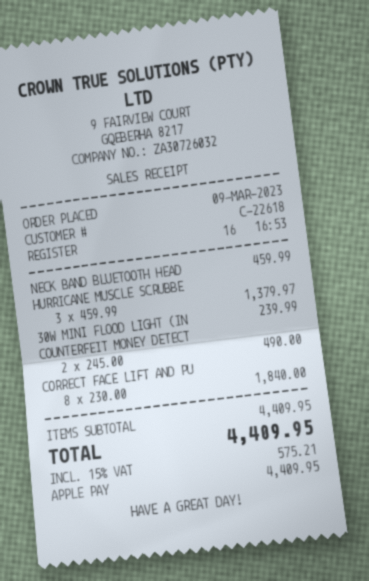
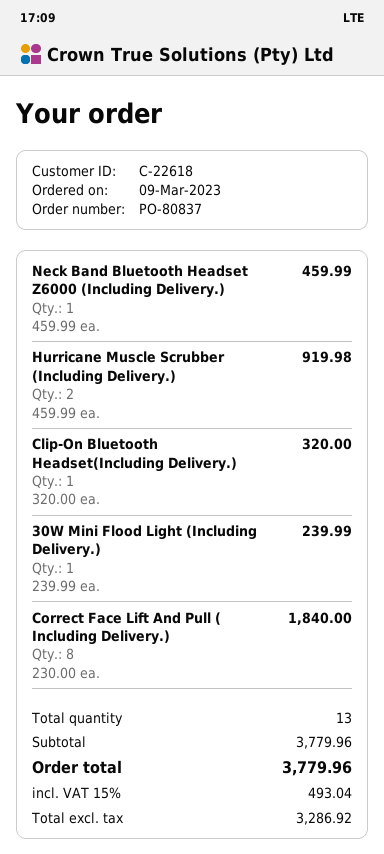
HURRICANE MUSCLE SCRUBBE: 3 x 459.99 = 1379.97 -> 2 x 459.99 = 919.98
COUNTERFEIT MONEY DETECT: 2 x 245.00 = 490.00 -> none
Clip-On Bluetooth Headset(Including Delivery.): none -> 1 x 320.00 = 320.00
subtotal: 4409.95 -> 3779.96
tax: 15% = 575.21 -> 15% = 493.04
total: 4409.95 -> 3779.96

